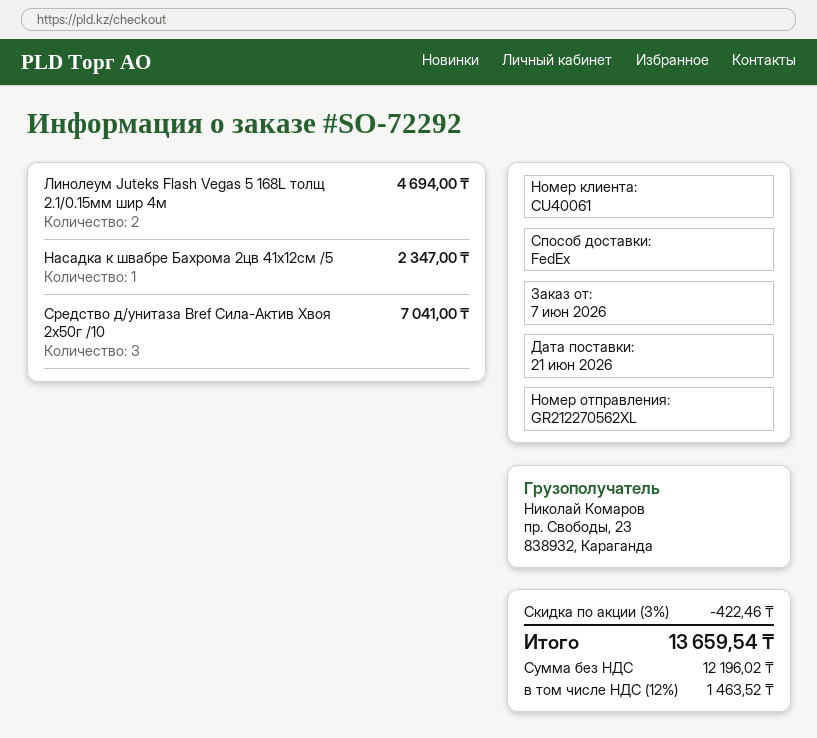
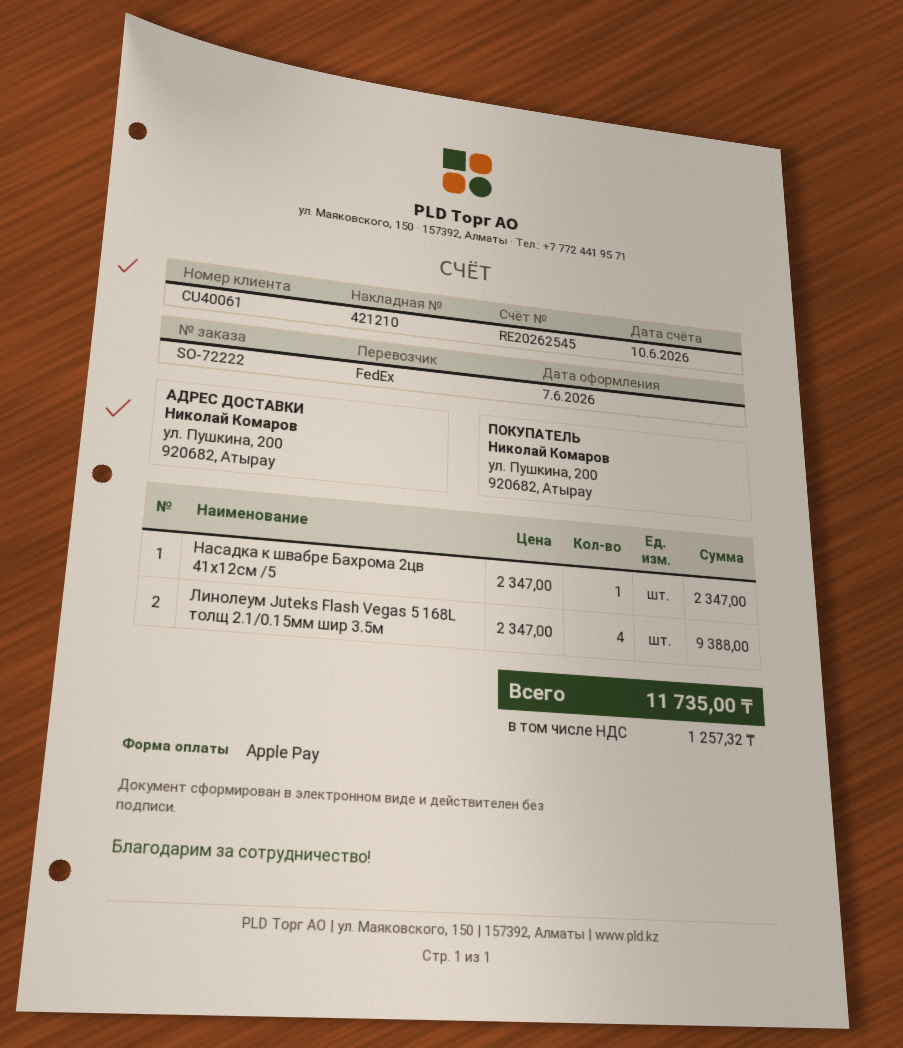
order number: SO-72292 -> SO-72222
ship to: пр. Свободы, 23, 838932, Караганда -> ул. Пушкина, 200, 920682, Атырау
Линолеум Juteks Flash Vegas 5 168L толщ 2.1/0.15мм шир 4м: 2 for 4694.00 -> none
Средство д/унитаза Bref Сила-Актив Хвоя 2x50г /10: 3 for 7041.00 -> none
Линолеум Juteks Flash Vegas 5 168L толщ 2.1/0.15мм шир 3.5м: none -> 4 for 9388.00
discount: 3% = 422.46 -> none
tax: 1463.52 -> 1257.32
total: 13659.54 -> 11735.00

